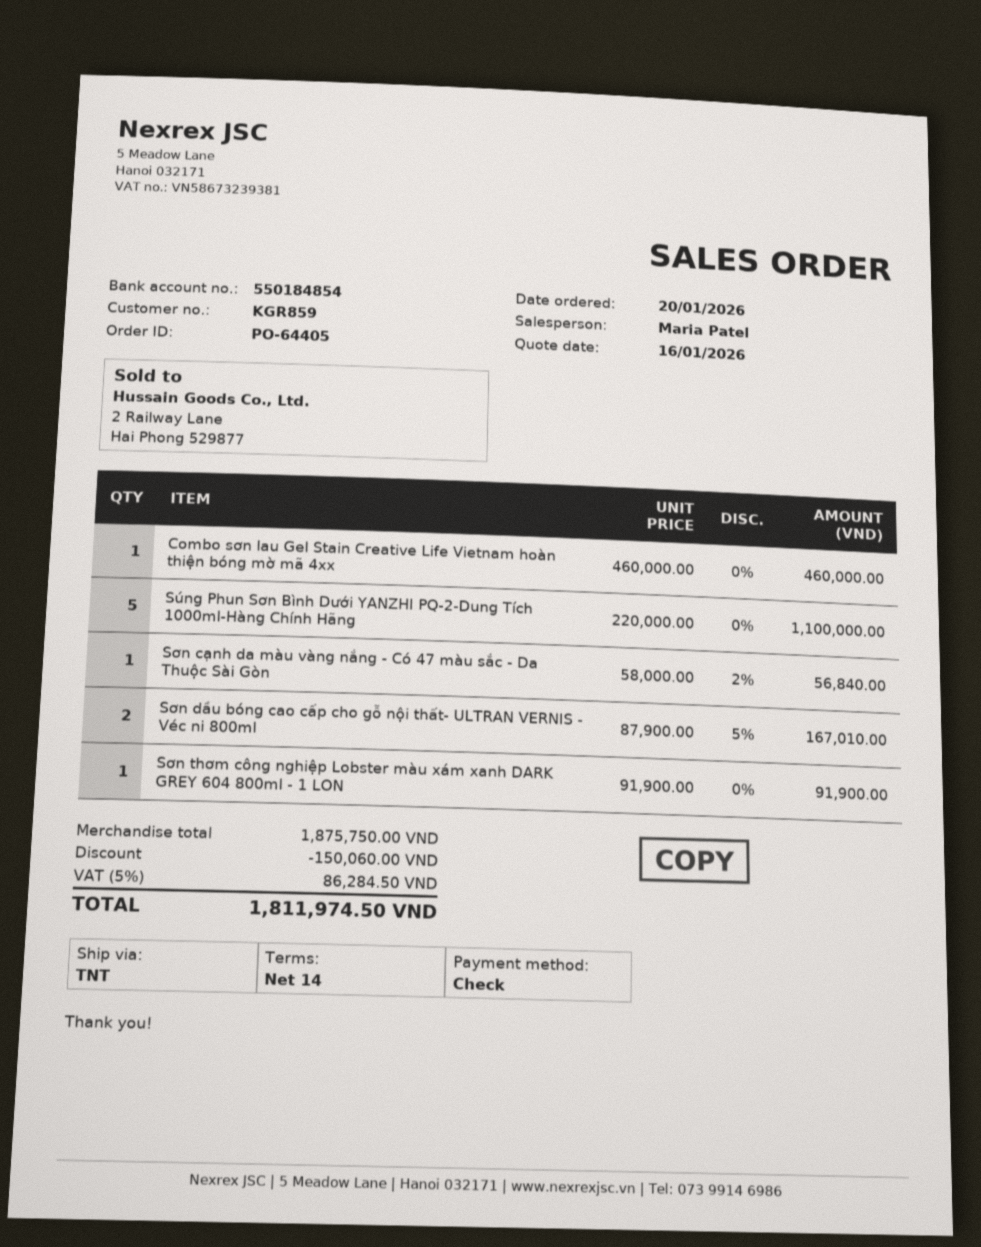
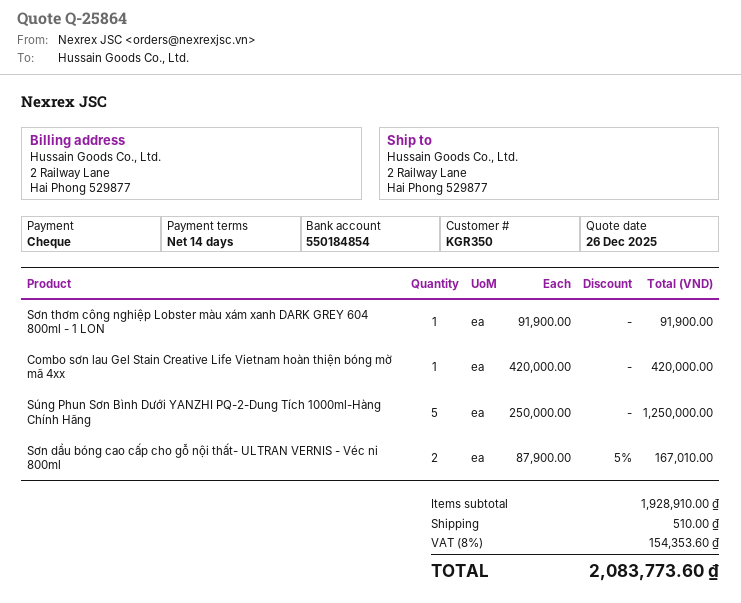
quote date: 2026-01-16 -> 2025-12-26
customer number: KGR859 -> KGR350
Combo sơn lau Gel Stain Creative Life Vietnam hoàn thiện bóng mờ mã 4xx: 1 x 460000.00 = 460000.00 -> 1 x 420000.00 = 420000.00
Súng Phun Sơn Bình Dưới YANZHI PQ-2-Dung Tích 1000ml-Hàng Chính Hãng: 5 x 220000.00 = 1100000.00 -> 5 x 250000.00 = 1250000.00
Sơn cạnh da màu vàng nắng - Có 47 màu sắc - Da Thuộc Sài Gòn: 1 x 58000.00 - 2% = 56840.00 -> none
subtotal: 1875750.00 -> 1928910.00
discount: 150060.00 -> none
shipping: none -> 510.00
tax: 5% = 86284.50 -> 8% = 154353.60
total: 1811974.50 -> 2083773.60

